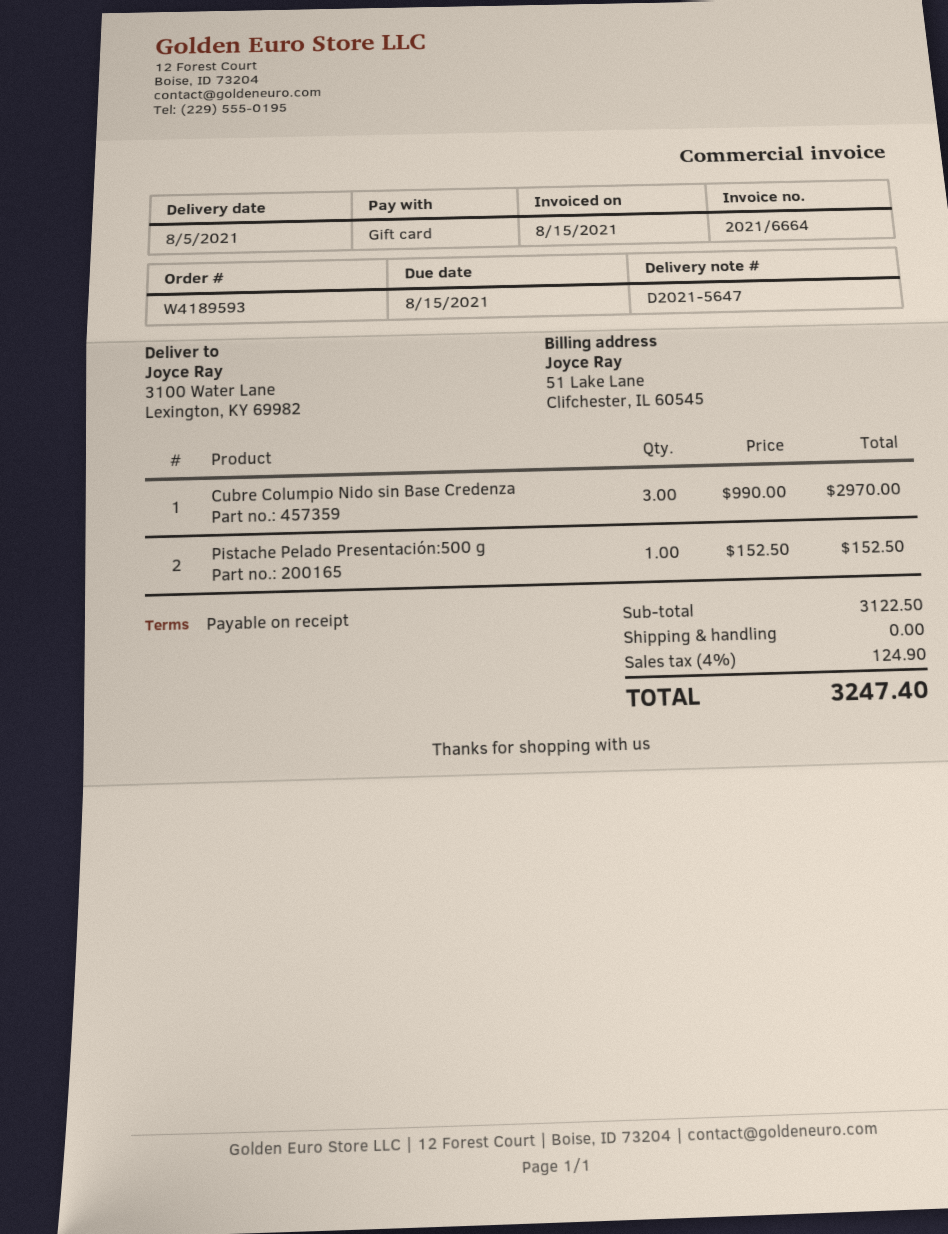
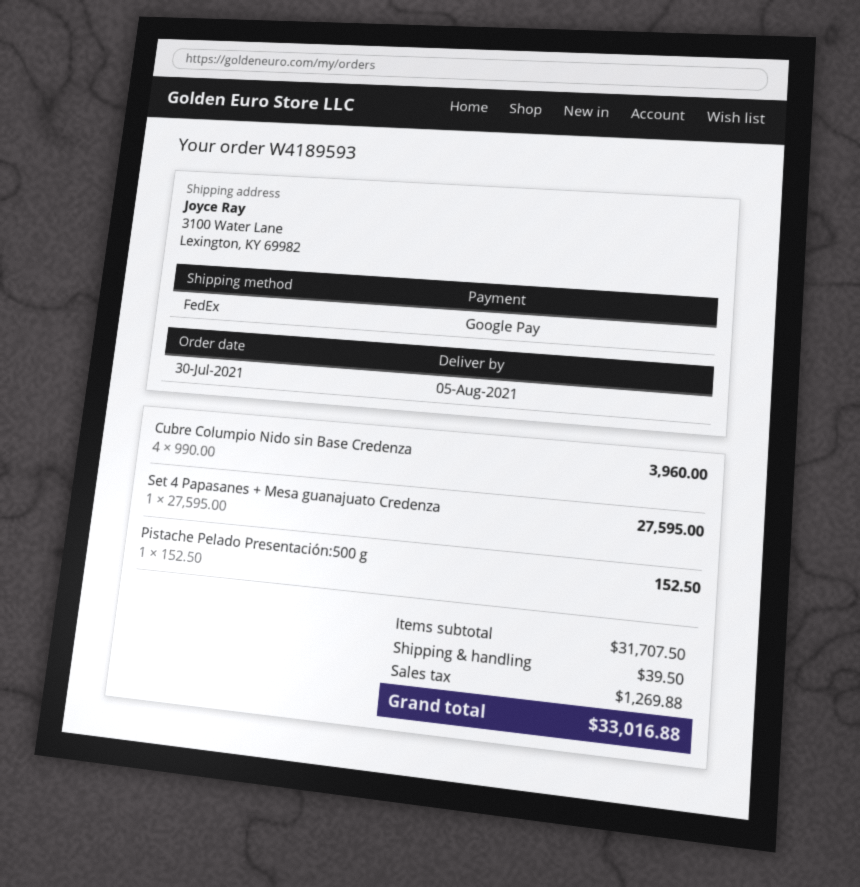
payment method: gift card -> Google Pay
Cubre Columpio Nido sin Base Credenza: 3 x 990.00 = 2970.00 -> 4 x 990.00 = 3960.00
Set 4 Papasanes + Mesa guanajuato Credenza: none -> 1 x 27595.00 = 27595.00
subtotal: 3122.50 -> 31707.50
shipping: 0.00 -> 39.50
tax: 124.90 -> 1269.88
total: 3247.40 -> 33016.88

